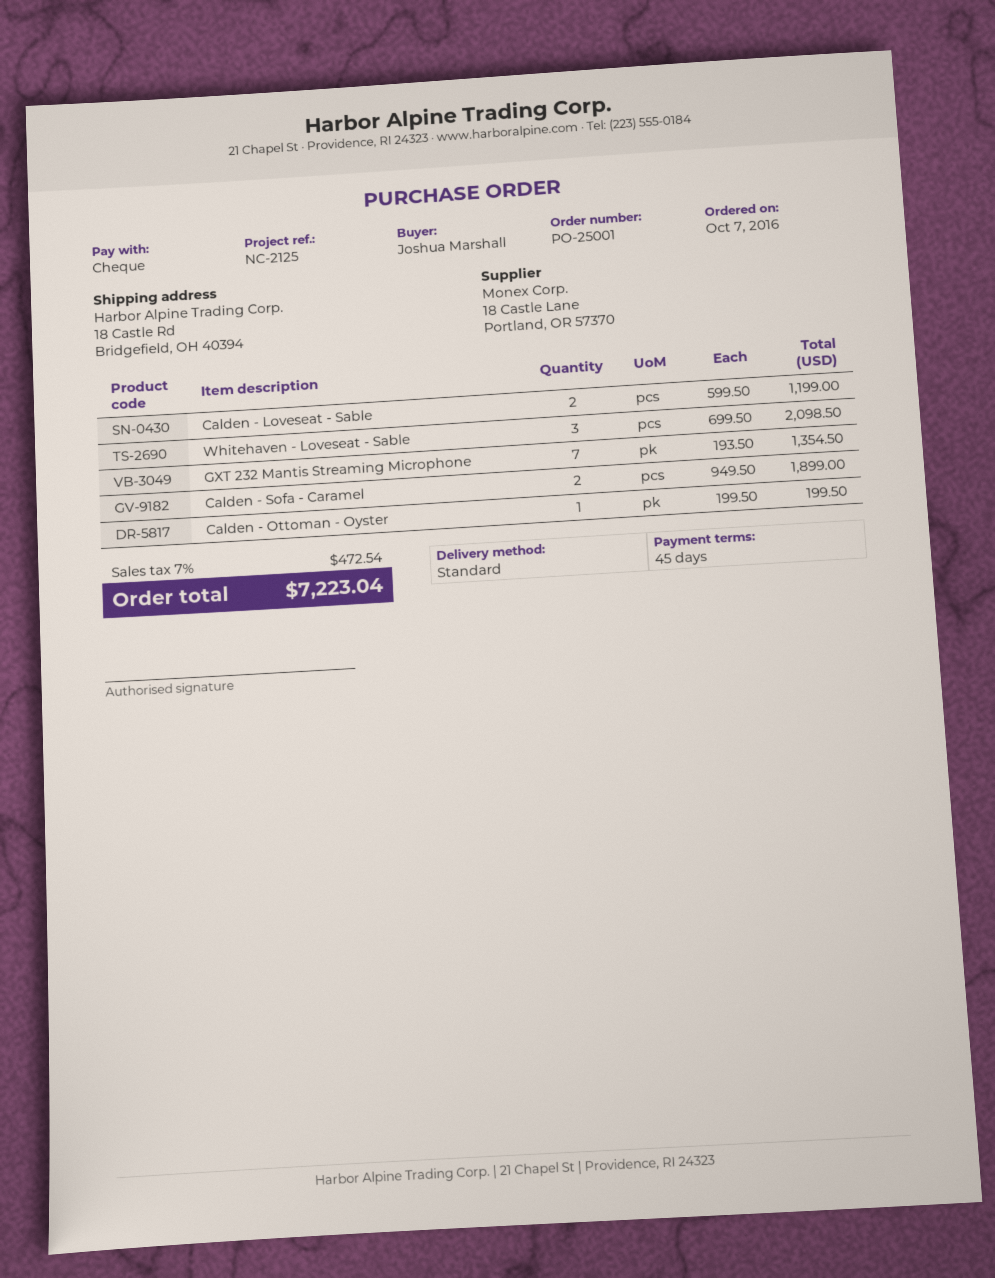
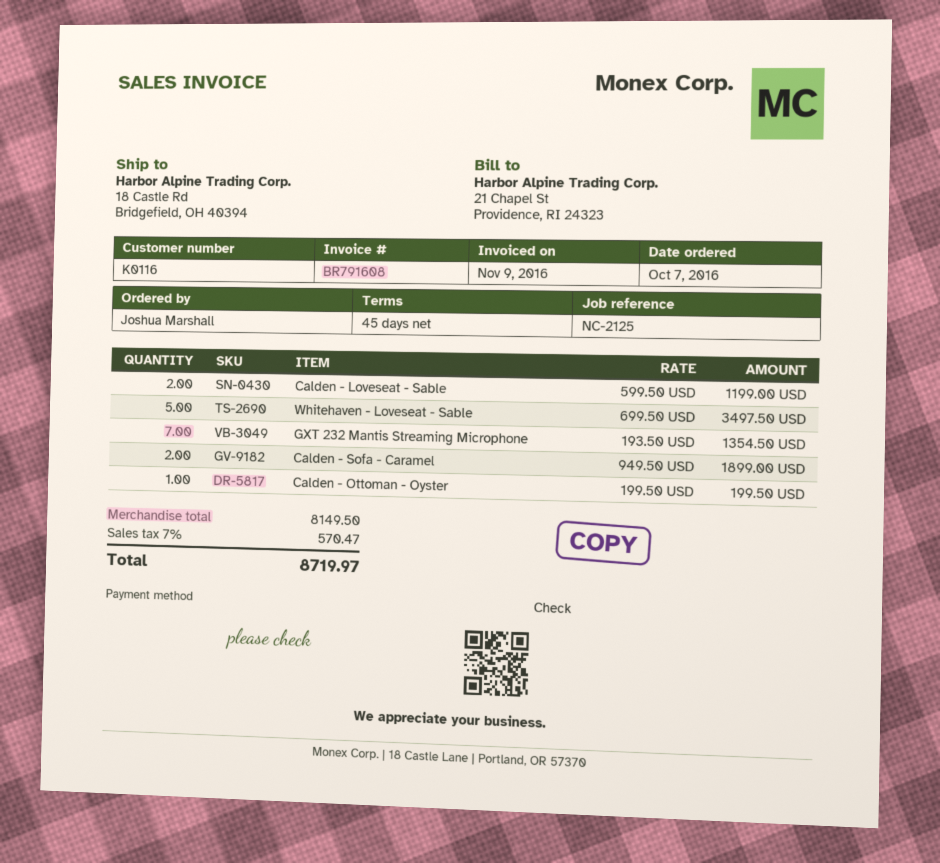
Whitehaven - Loveseat - Sable: 3 x 699.50 = 2098.50 -> 5 x 699.50 = 3497.50
tax: 7% = 472.54 -> 7% = 570.47
total: 7223.04 -> 8719.97

